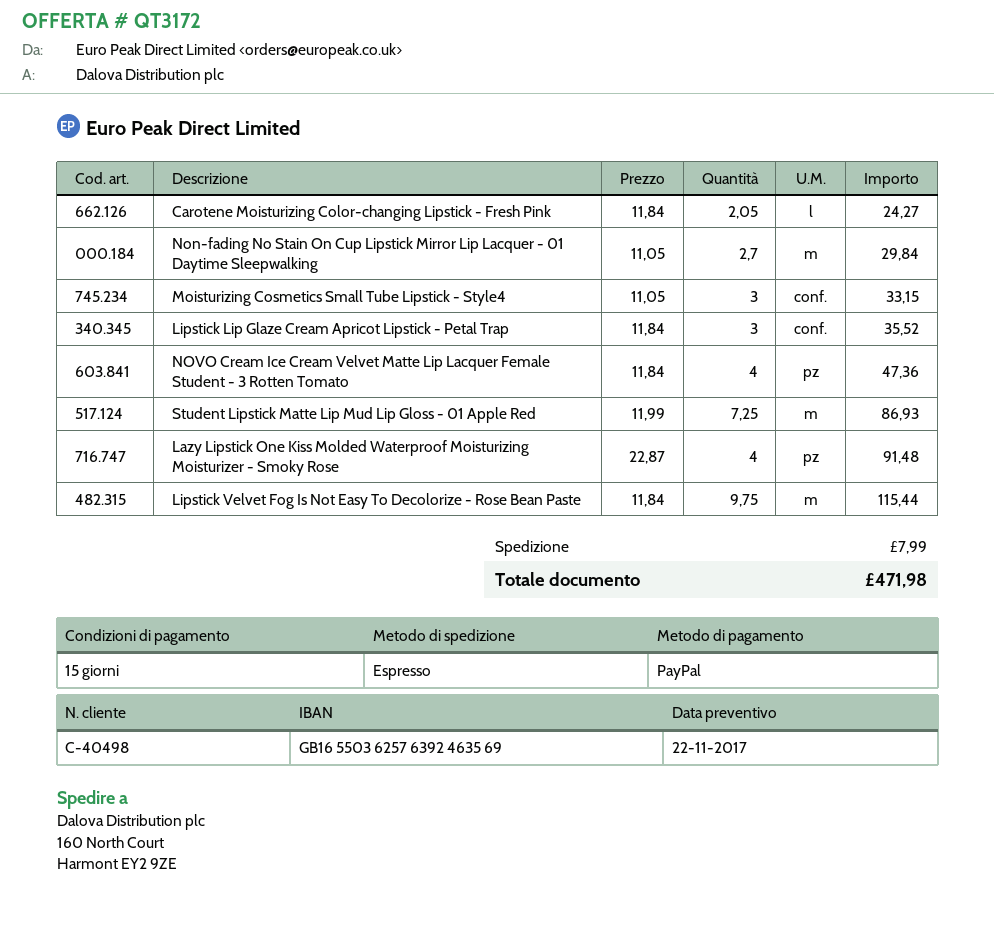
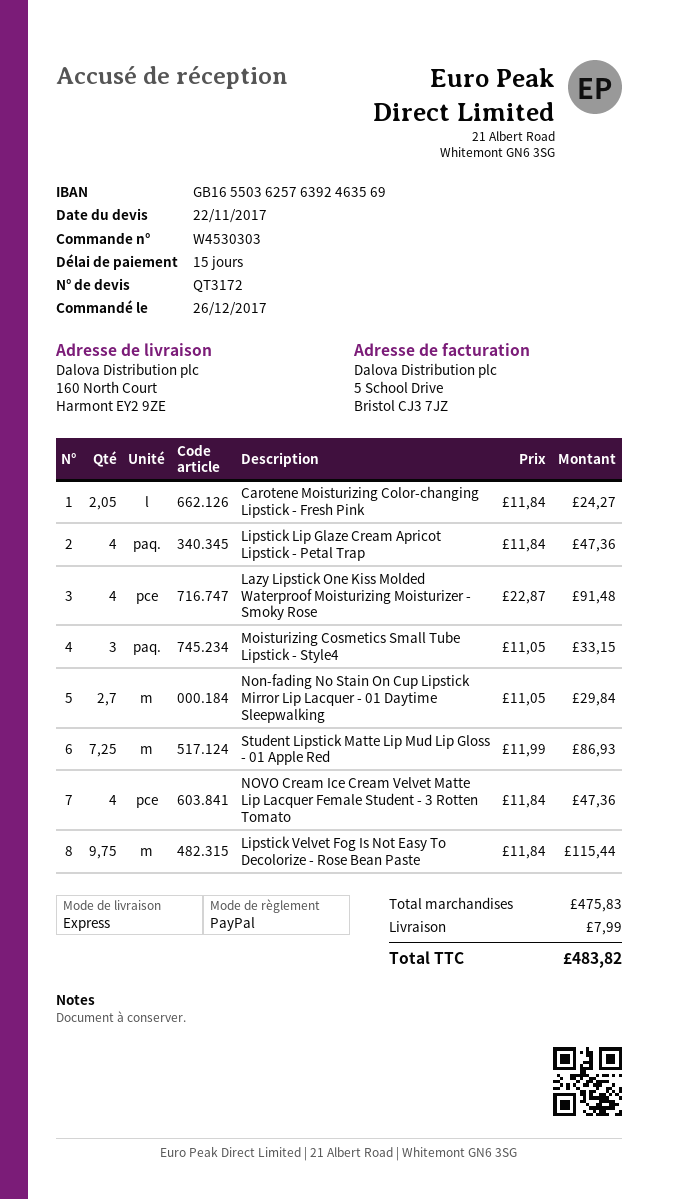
Lipstick Lip Glaze Cream Apricot Lipstick - Petal Trap: 3 x 11.84 = 35.52 -> 4 x 11.84 = 47.36
total: 471.98 -> 483.82

